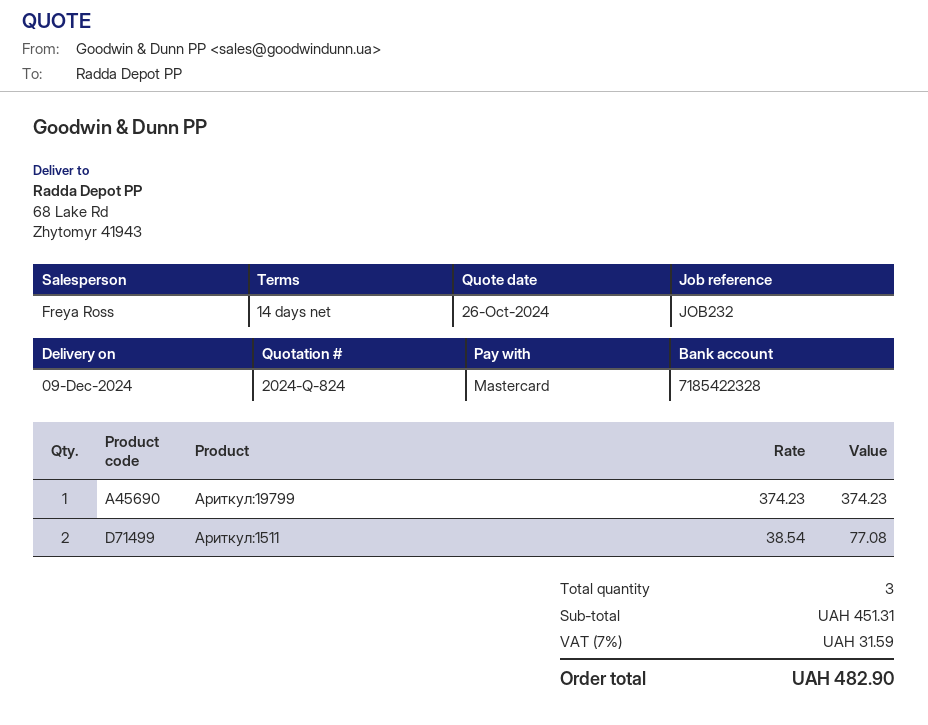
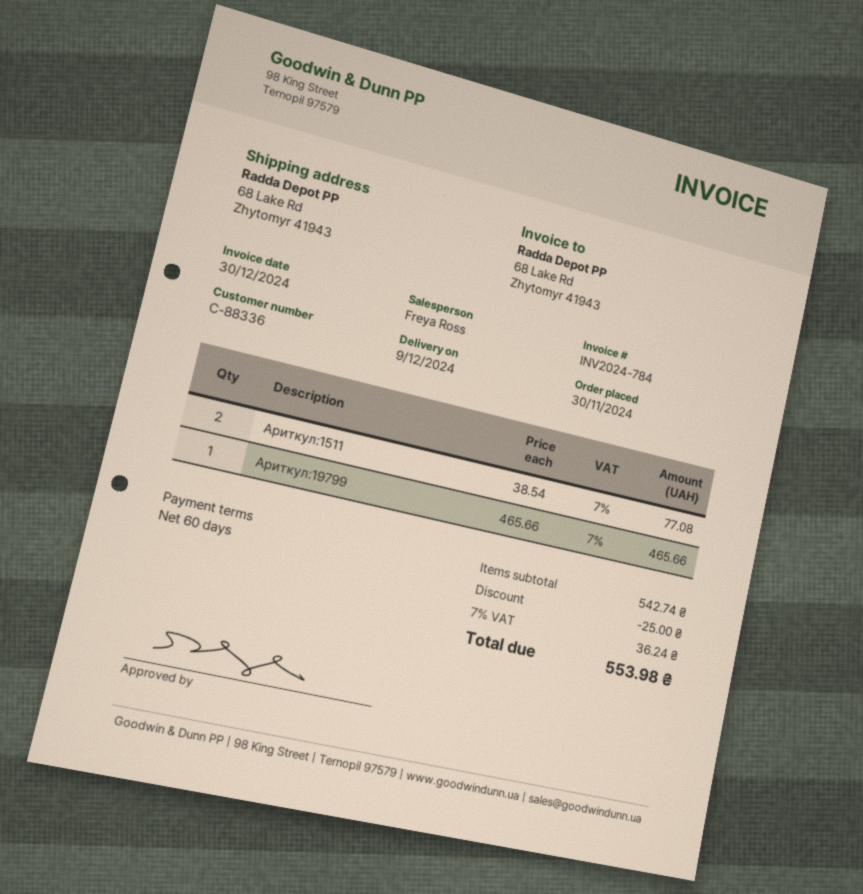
payment terms: 14 days -> 60 days
Ариткул:19799: 1 x 374.23 = 374.23 -> 1 x 465.66 = 465.66
subtotal: 451.31 -> 542.74
discount: none -> 25.00
tax: 7% = 31.59 -> 7% = 36.24
total: 482.90 -> 553.98

